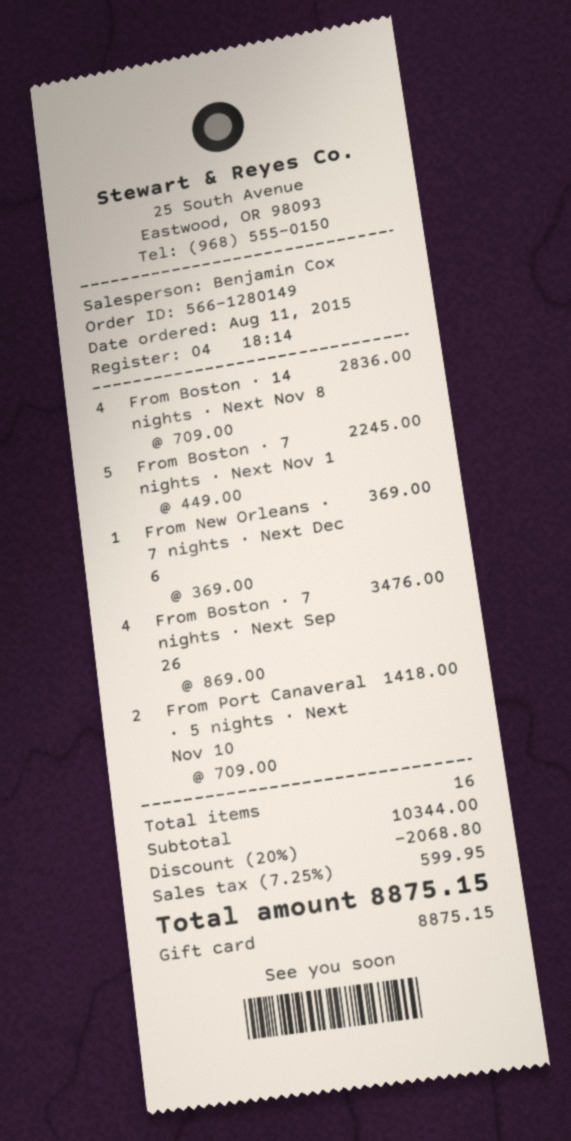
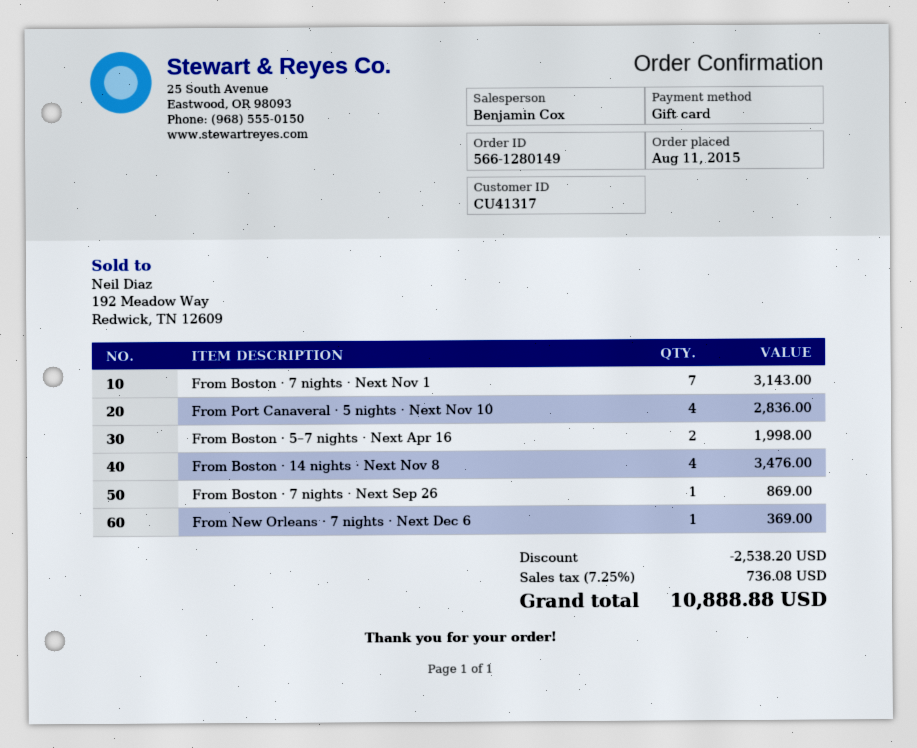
From Boston · 14 nights · Next Nov 8: 4 for 2836.00 -> 4 for 3476.00
From Boston · 7 nights · Next Nov 1: 5 for 2245.00 -> 7 for 3143.00
From Boston · 7 nights · Next Sep 26: 4 for 3476.00 -> 1 for 869.00
From Port Canaveral · 5 nights · Next Nov 10: 2 for 1418.00 -> 4 for 2836.00
From Boston · 5–7 nights · Next Apr 16: none -> 2 for 1998.00
discount: 2068.80 -> 2538.20
tax: 7.25% = 599.95 -> 7.25% = 736.08
total: 8875.15 -> 10888.88

